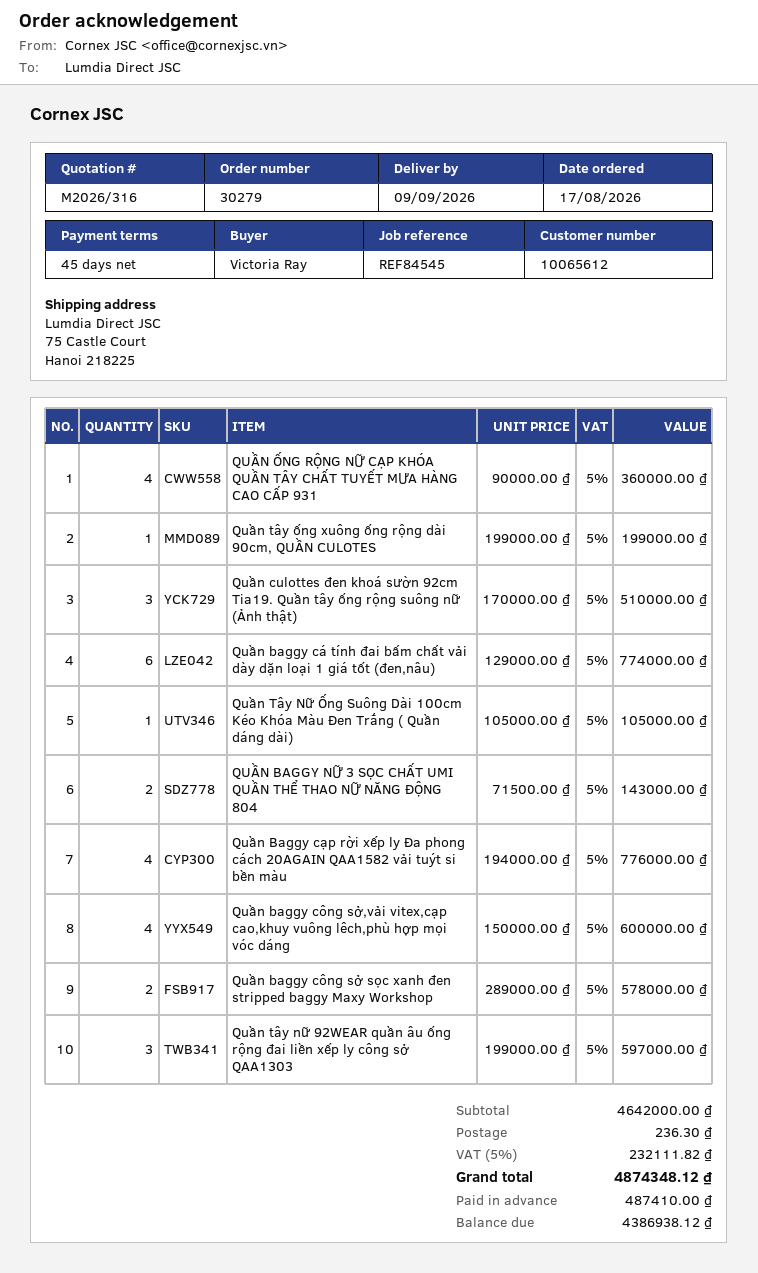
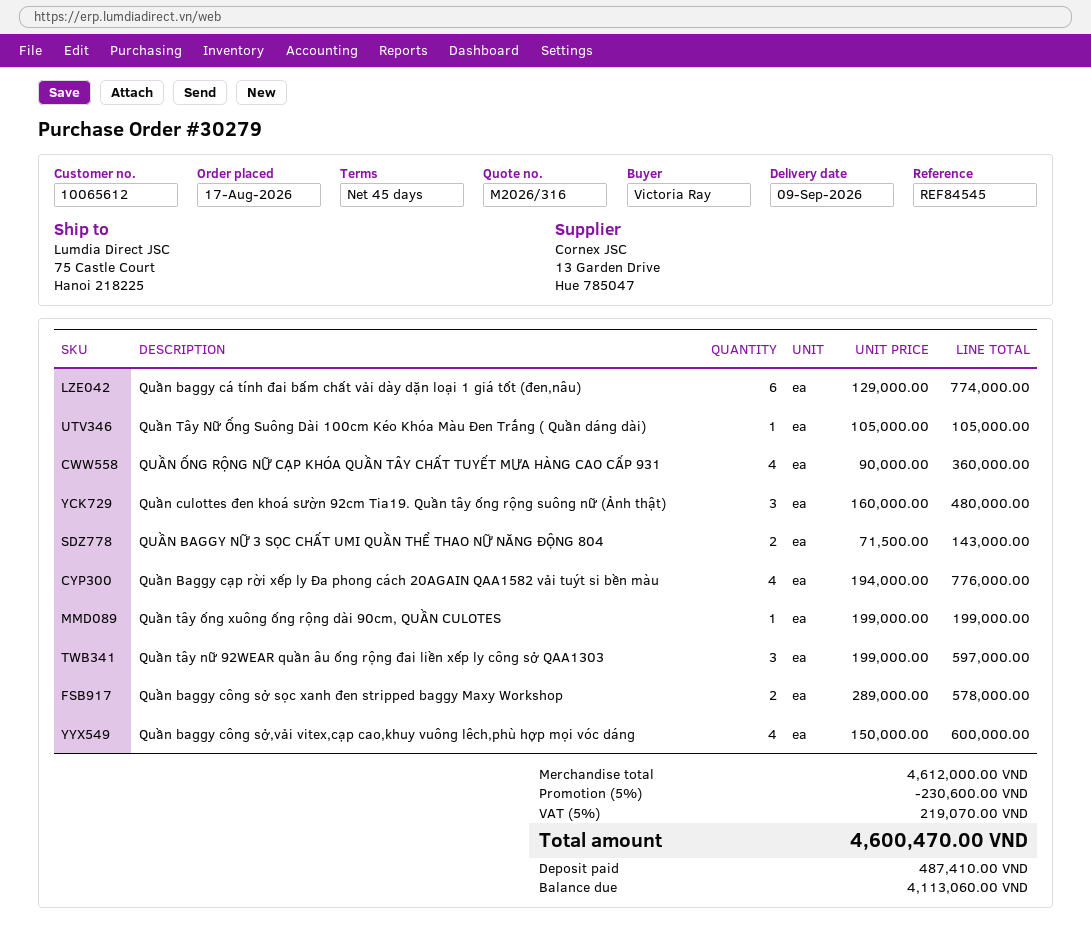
Quần culottes đen khoá sườn 92cm Tia19. Quần tây ống rộng suông nữ (Ảnh thật): 3 x 170000.00 = 510000.00 -> 3 x 160000.00 = 480000.00
subtotal: 4642000.00 -> 4612000.00
discount: none -> 5% = 230600.00
shipping: 236.30 -> none
tax: 5% = 232111.82 -> 5% = 219070.00
total: 4874348.12 -> 4600470.00
balance: 4386938.12 -> 4113060.00

